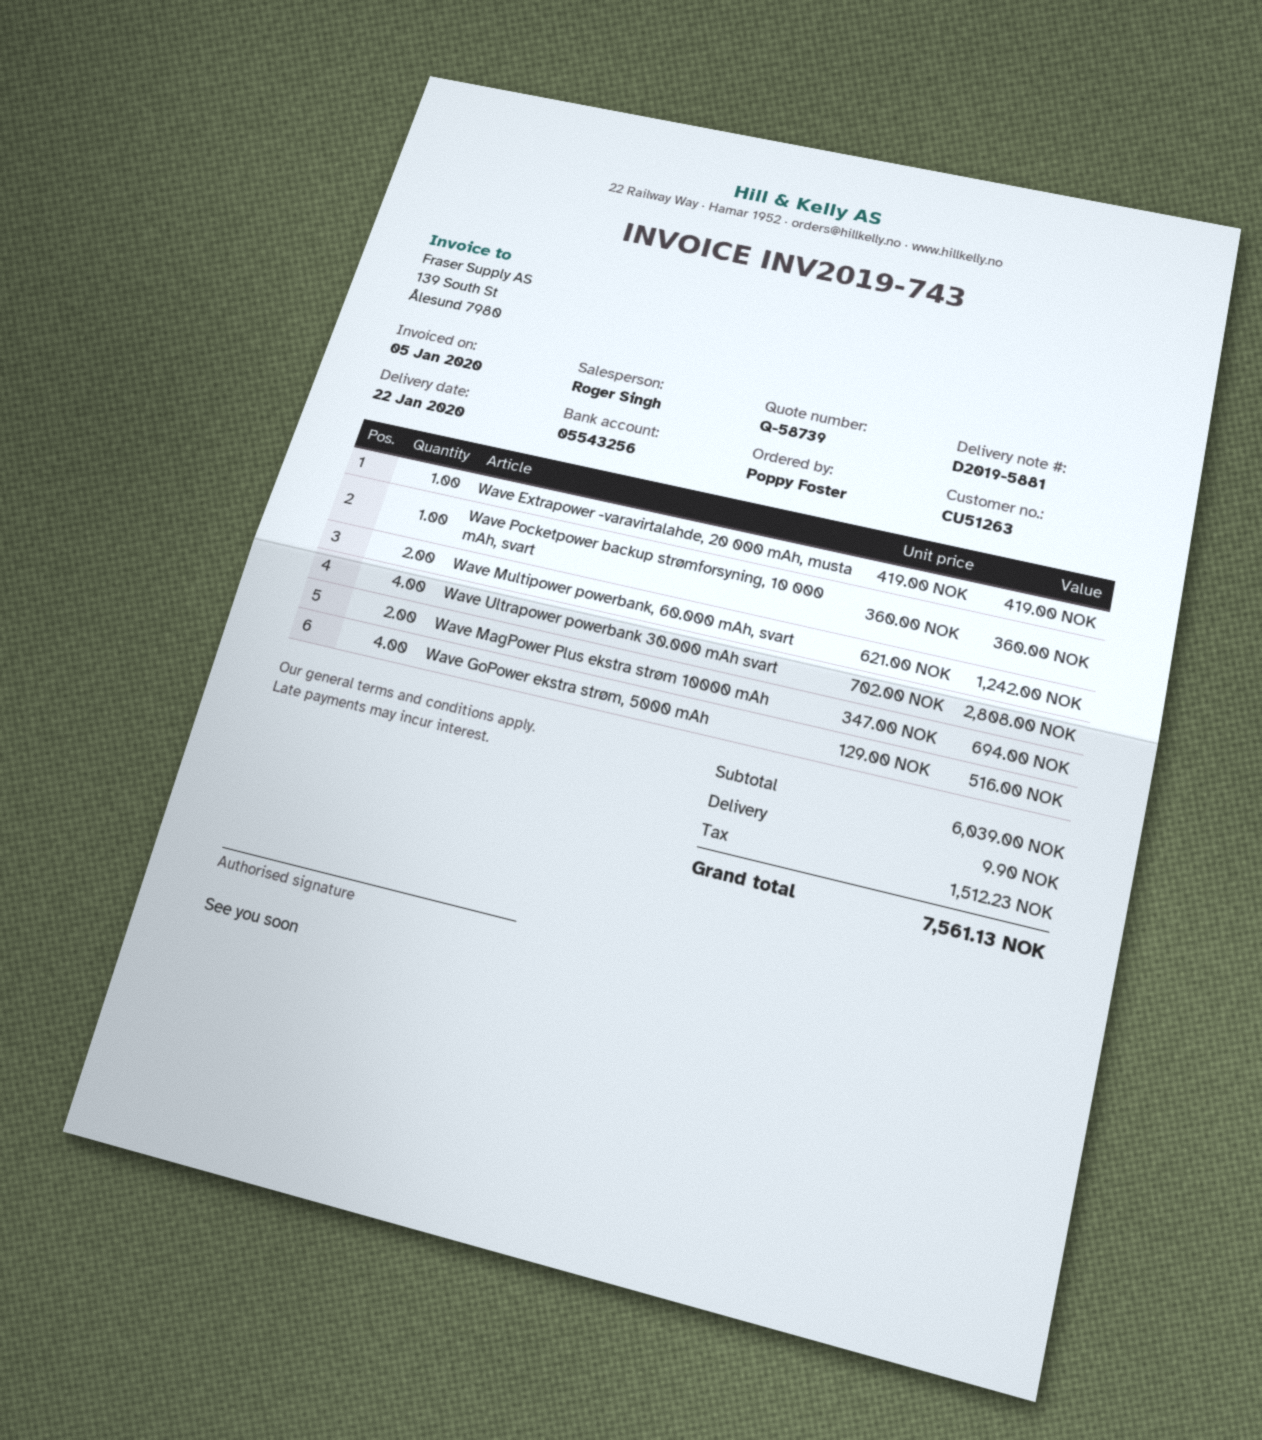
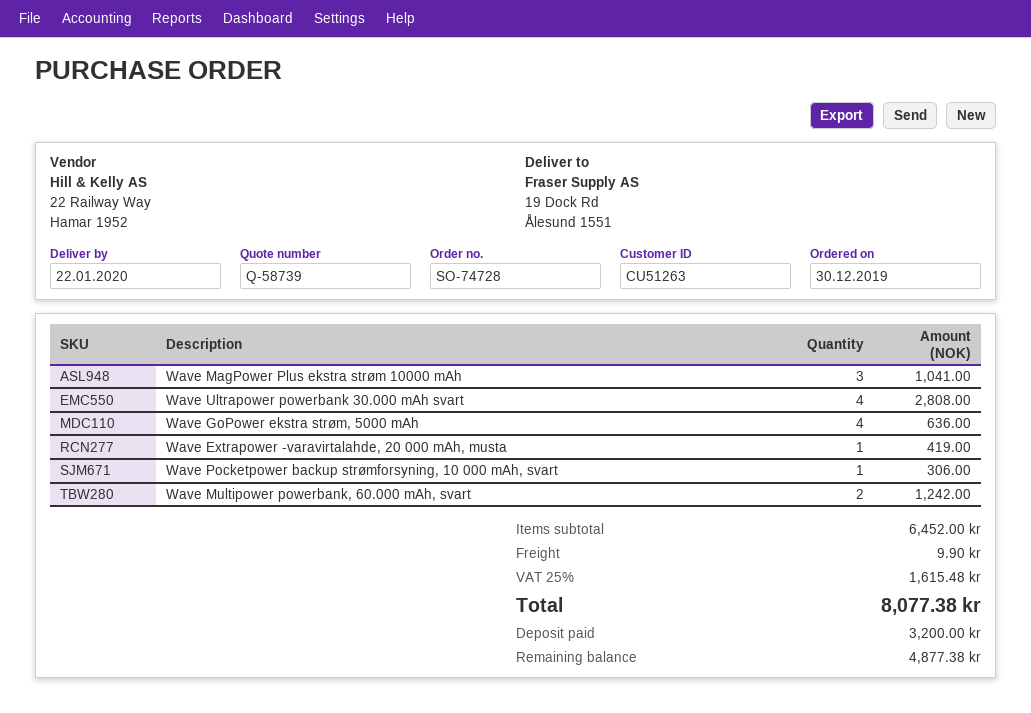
Wave Pocketpower backup strømforsyning, 10 000 mAh, svart: 1 for 360.00 -> 1 for 306.00
Wave MagPower Plus ekstra strøm 10000 mAh: 2 for 694.00 -> 3 for 1041.00
Wave GoPower ekstra strøm, 5000 mAh: 4 for 516.00 -> 4 for 636.00
subtotal: 6039.00 -> 6452.00
tax: 1512.23 -> 1615.48
total: 7561.13 -> 8077.38

